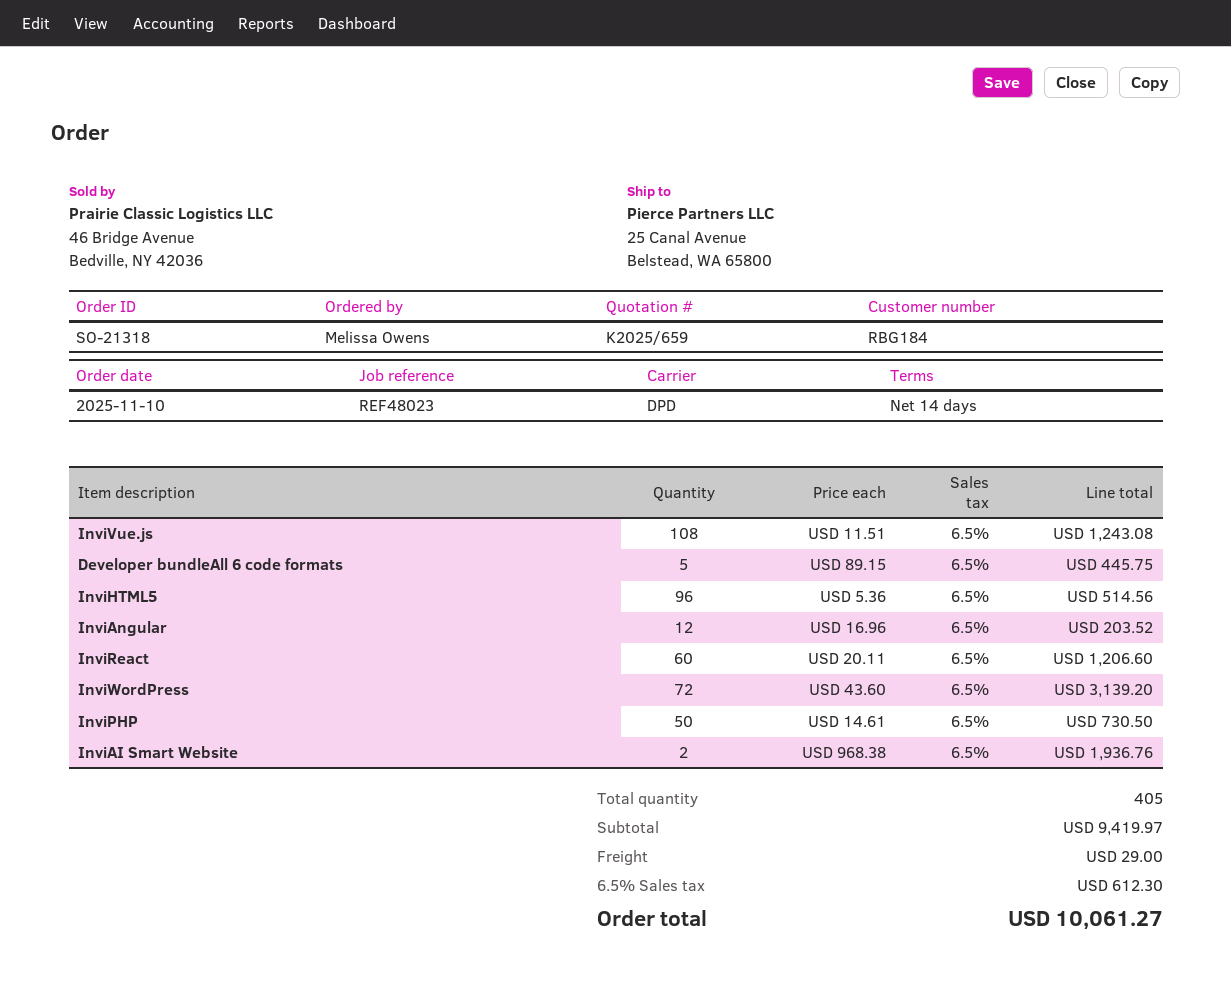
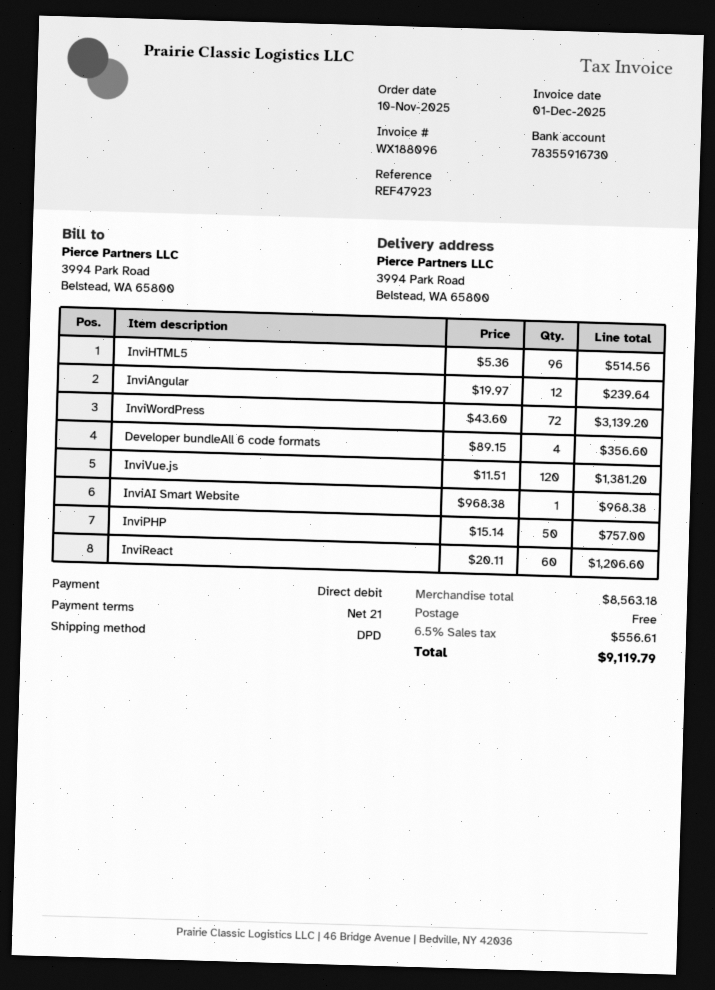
payment terms: 14 days -> 21 days
reference: REF48023 -> REF47923
ship to: 25 Canal Avenue, Belstead, WA 65800 -> 3994 Park Road, Belstead, WA 65800
InviVue.js: 108 x 11.51 = 1243.08 -> 120 x 11.51 = 1381.20
Developer bundleAll 6 code formats: 5 x 89.15 = 445.75 -> 4 x 89.15 = 356.60
InviAngular: 12 x 16.96 = 203.52 -> 12 x 19.97 = 239.64
InviPHP: 50 x 14.61 = 730.50 -> 50 x 15.14 = 757.00
InviAI Smart Website: 2 x 968.38 = 1936.76 -> 1 x 968.38 = 968.38
subtotal: 9419.97 -> 8563.18
shipping: 29.00 -> 0.00
tax: 6.5% = 612.30 -> 6.5% = 556.61
total: 10061.27 -> 9119.79

